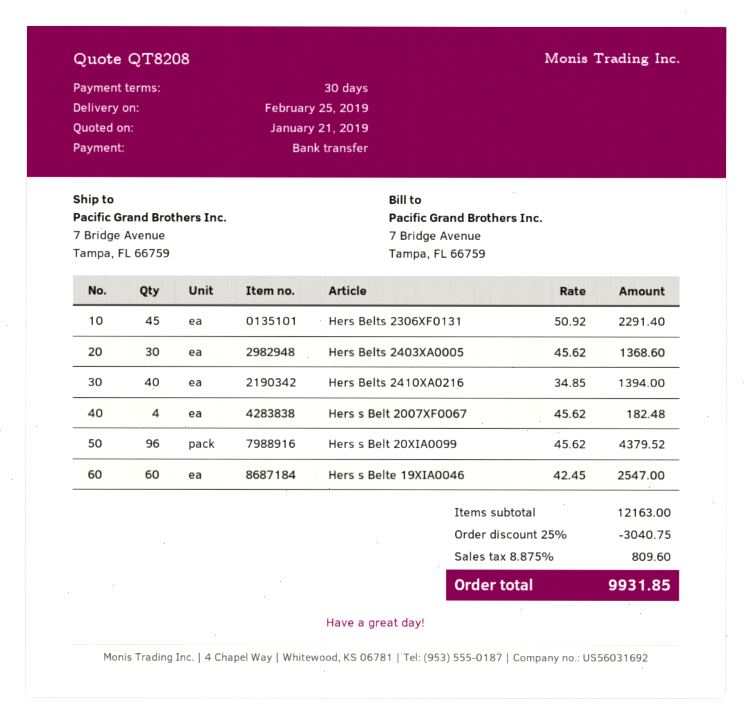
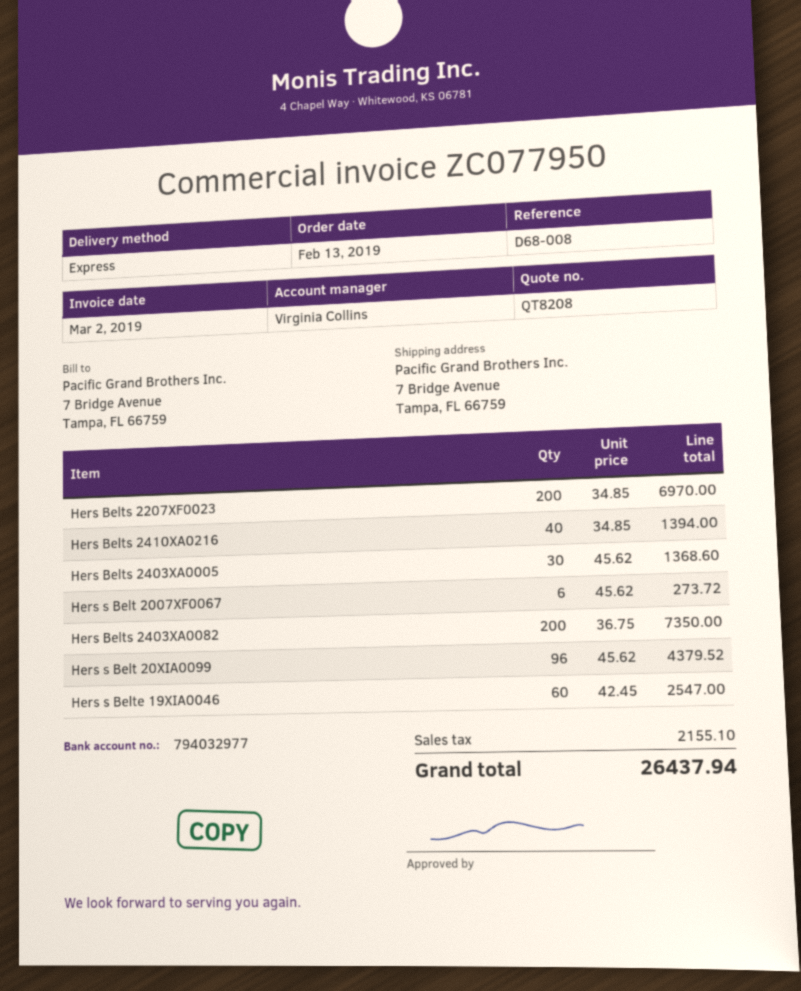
Hers Belts 2306XF0131: 45 x 50.92 = 2291.40 -> none
Hers s Belt 2007XF0067: 4 x 45.62 = 182.48 -> 6 x 45.62 = 273.72
Hers Belts 2207XF0023: none -> 200 x 34.85 = 6970.00
Hers Belts 2403XA0082: none -> 200 x 36.75 = 7350.00
discount: 25% = 3040.75 -> none
tax: 809.60 -> 2155.10
total: 9931.85 -> 26437.94

